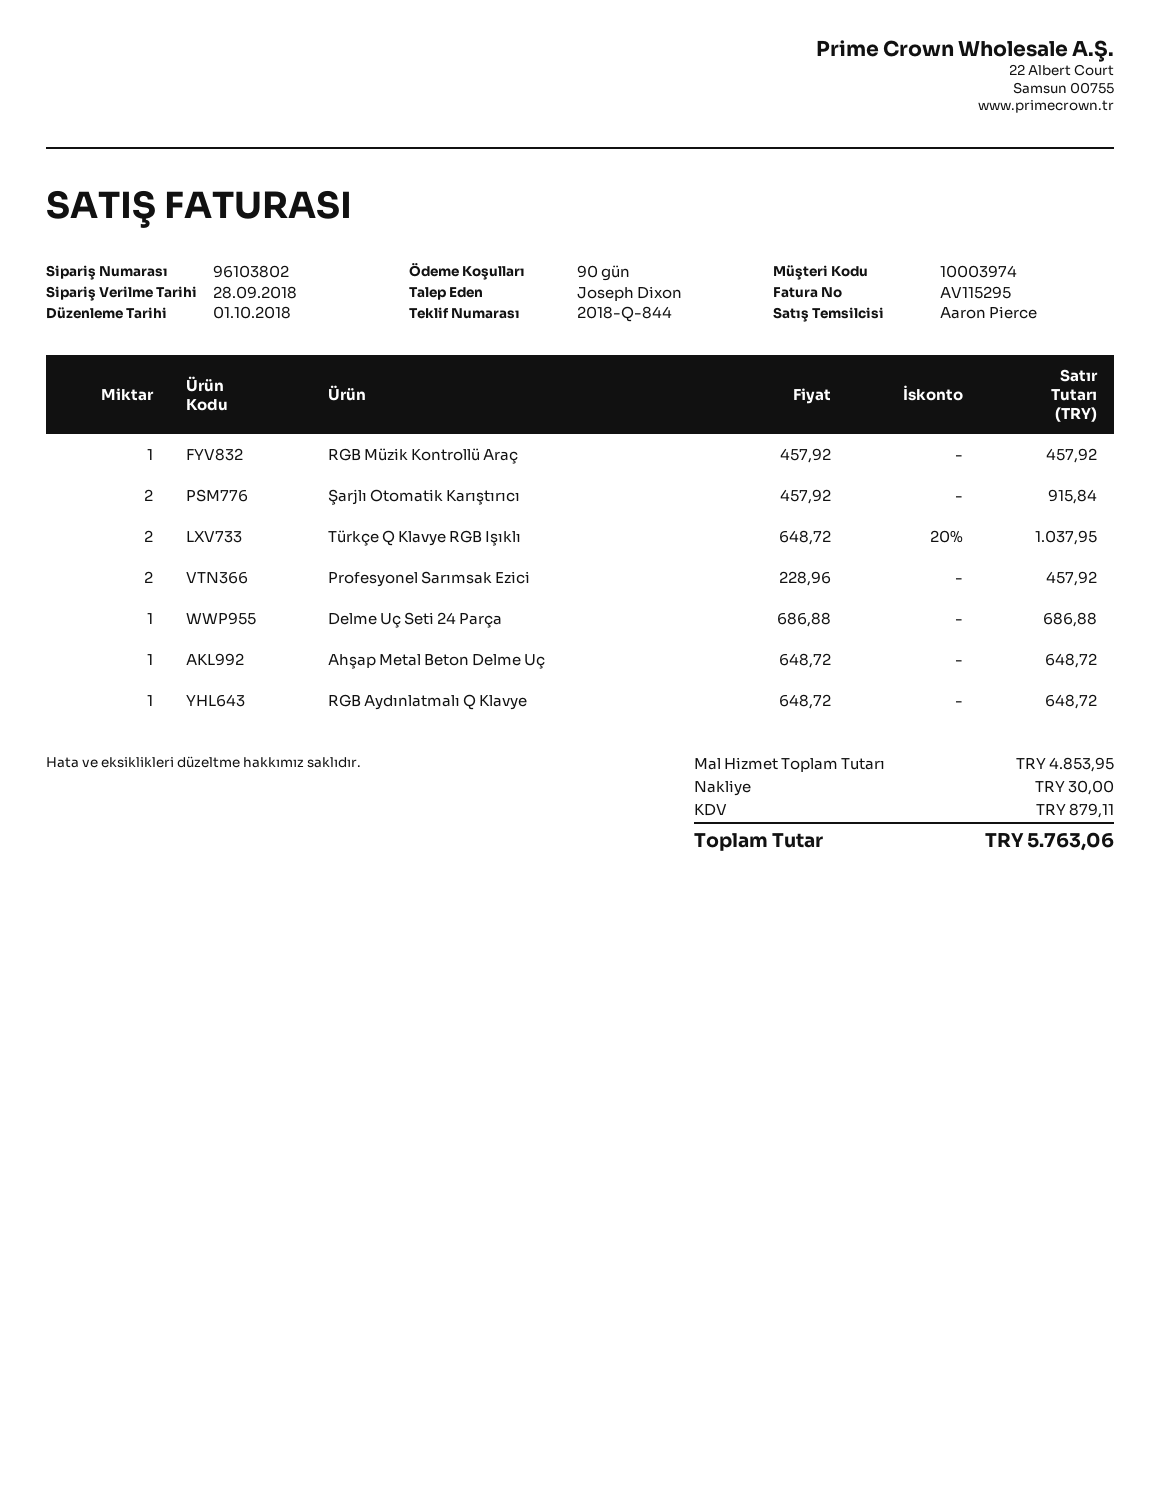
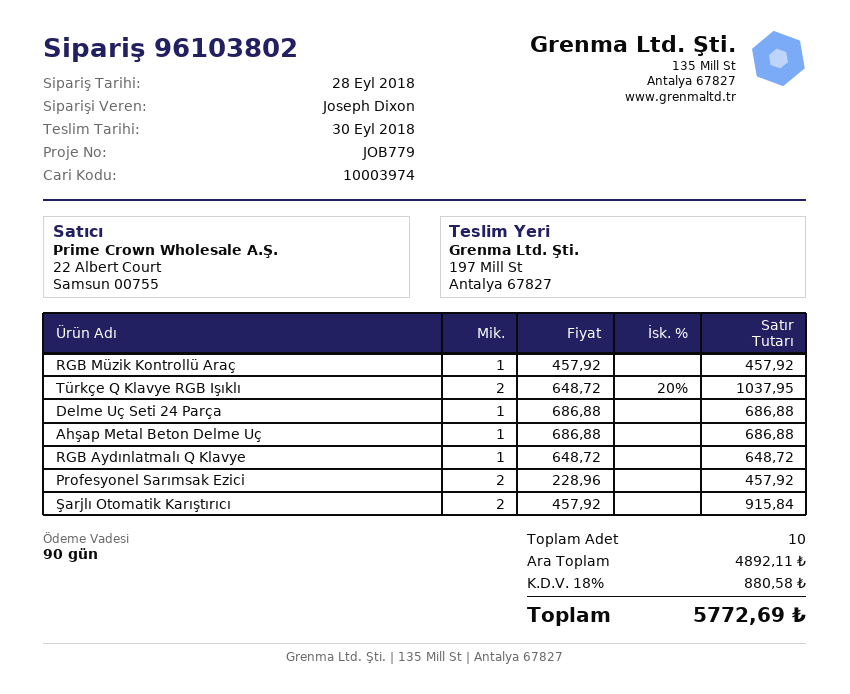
Ahşap Metal Beton Delme Uç: 1 x 648.72 = 648.72 -> 1 x 686.88 = 686.88
subtotal: 4853.95 -> 4892.11
shipping: 30.00 -> none
tax: 879.11 -> 880.58
total: 5763.06 -> 5772.69

